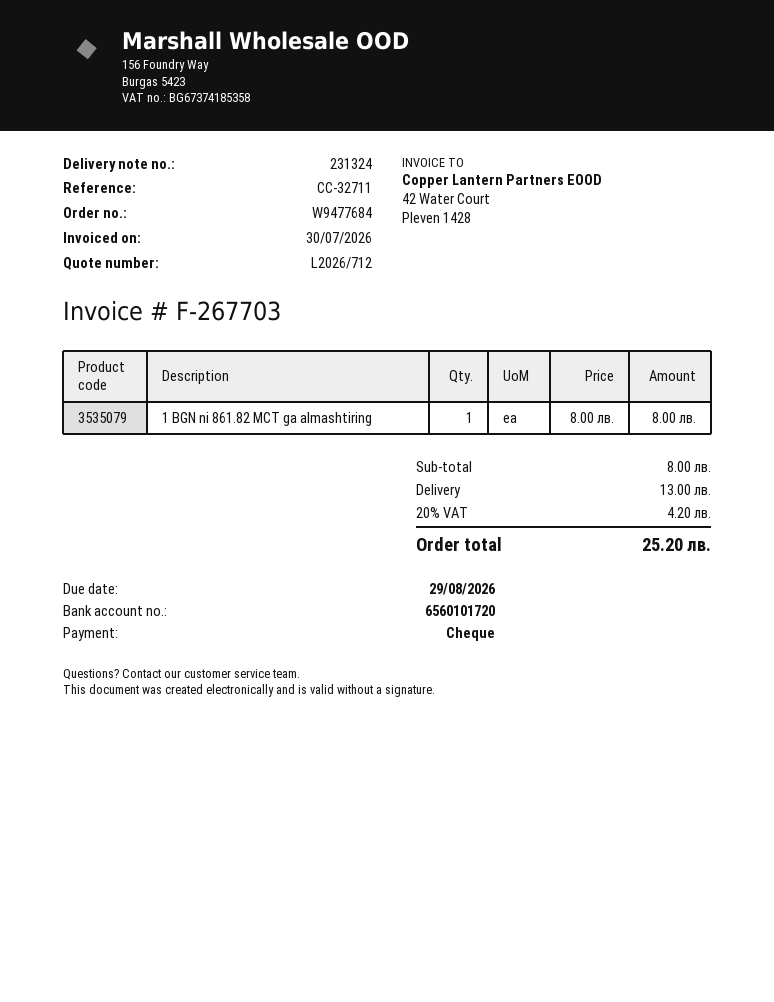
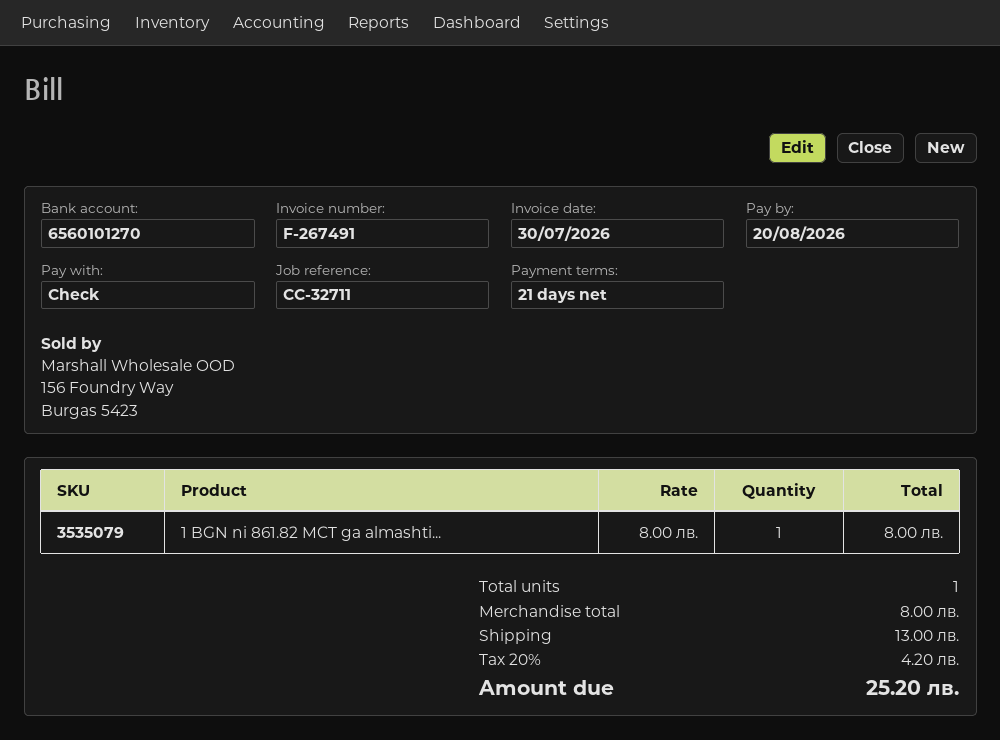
invoice number: F-267703 -> F-267491
due date: 2026-08-29 -> 2026-08-20
bank account: 6560101720 -> 6560101270

